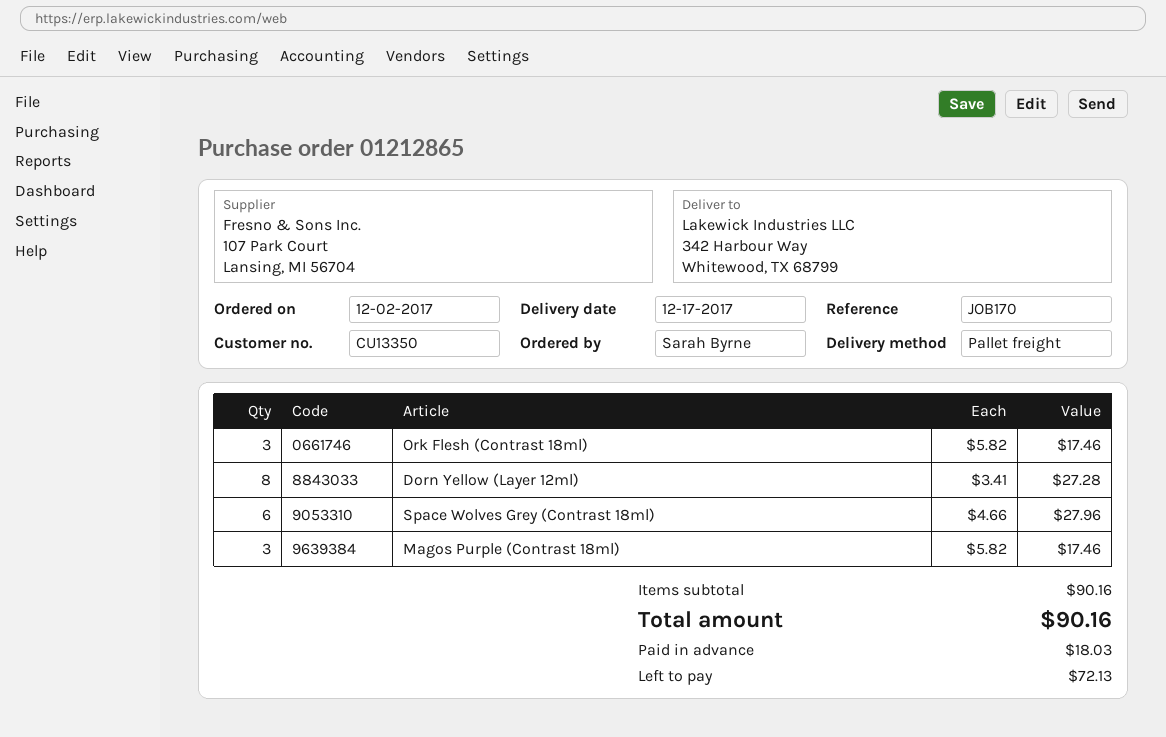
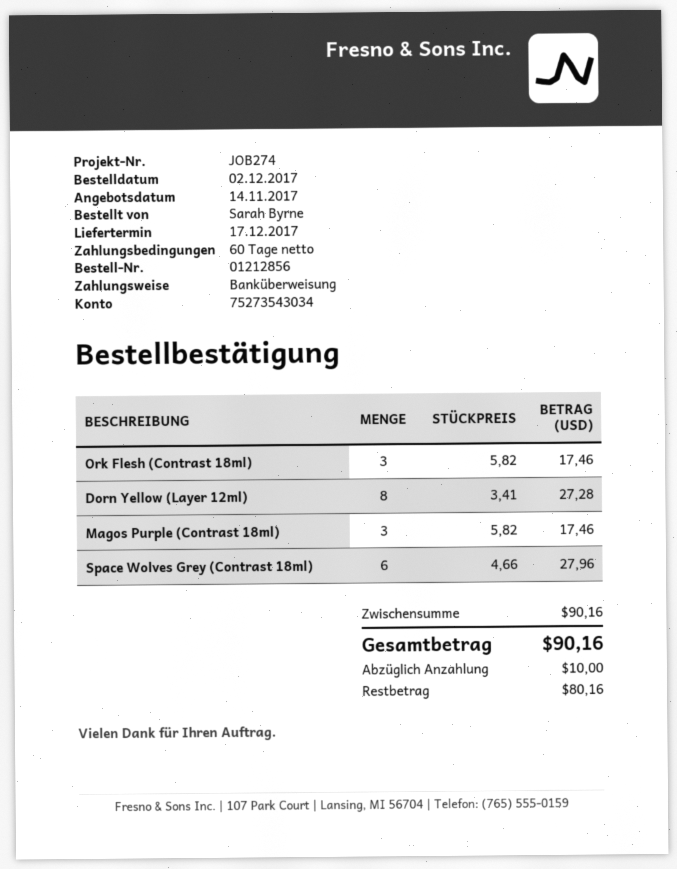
order number: 01212865 -> 01212856
reference: JOB170 -> JOB274
deposit: 18.03 -> 10.00
balance: 72.13 -> 80.16

